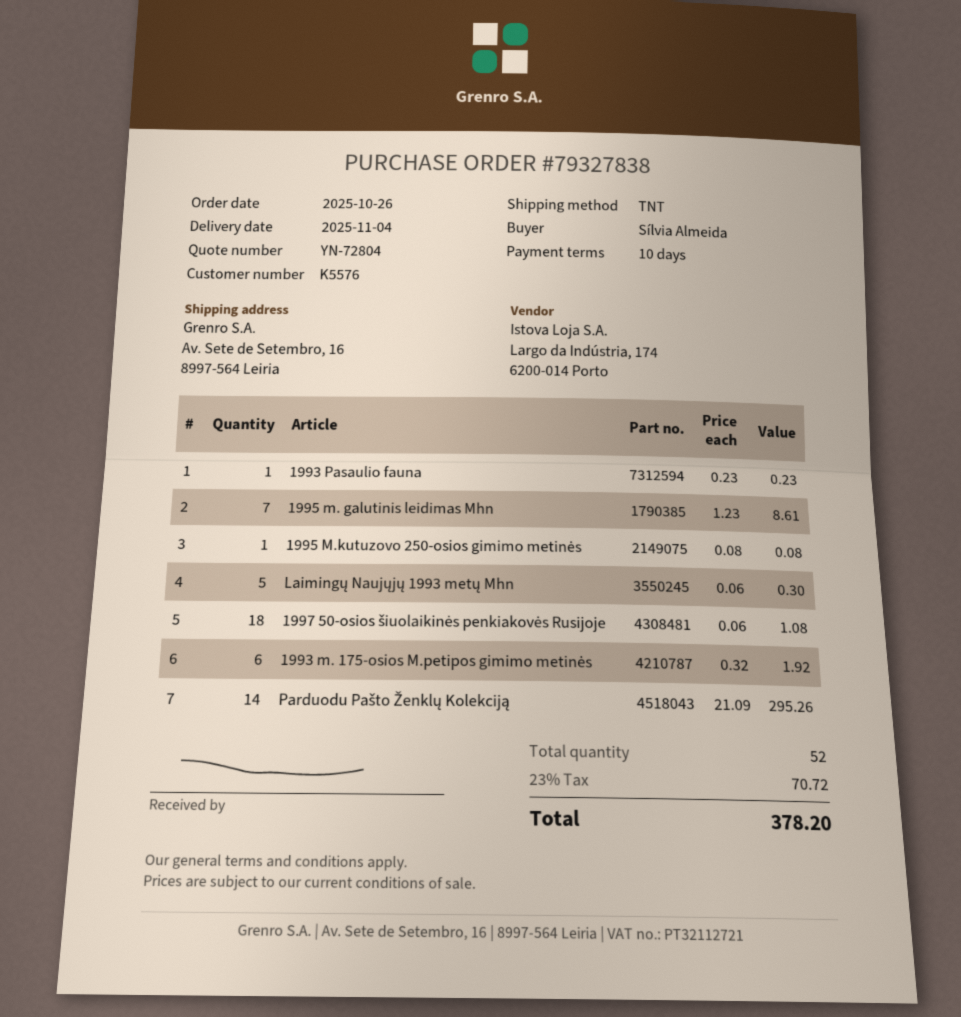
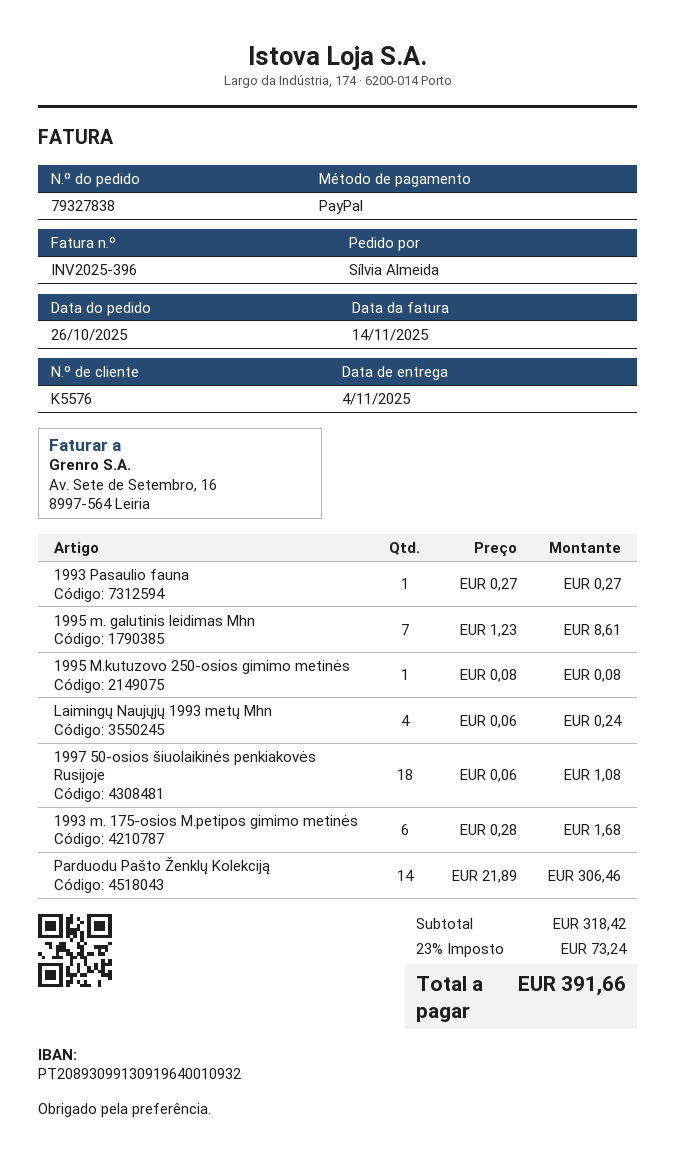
1993 Pasaulio fauna: 1 x 0.23 = 0.23 -> 1 x 0.27 = 0.27
Laimingų Naujųjų 1993 metų Mhn: 5 x 0.06 = 0.30 -> 4 x 0.06 = 0.24
1993 m. 175-osios M.petipos gimimo metinės: 6 x 0.32 = 1.92 -> 6 x 0.28 = 1.68
Parduodu Pašto Ženklų Kolekciją: 14 x 21.09 = 295.26 -> 14 x 21.89 = 306.46
tax: 23% = 70.72 -> 23% = 73.24
total: 378.20 -> 391.66

